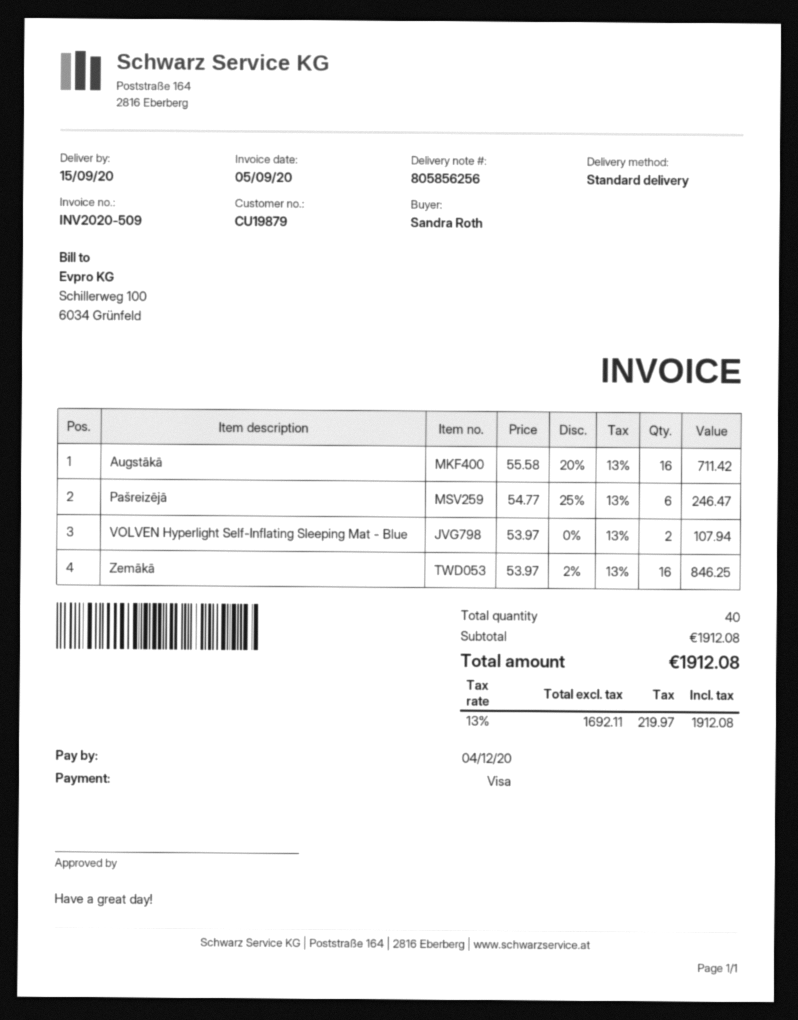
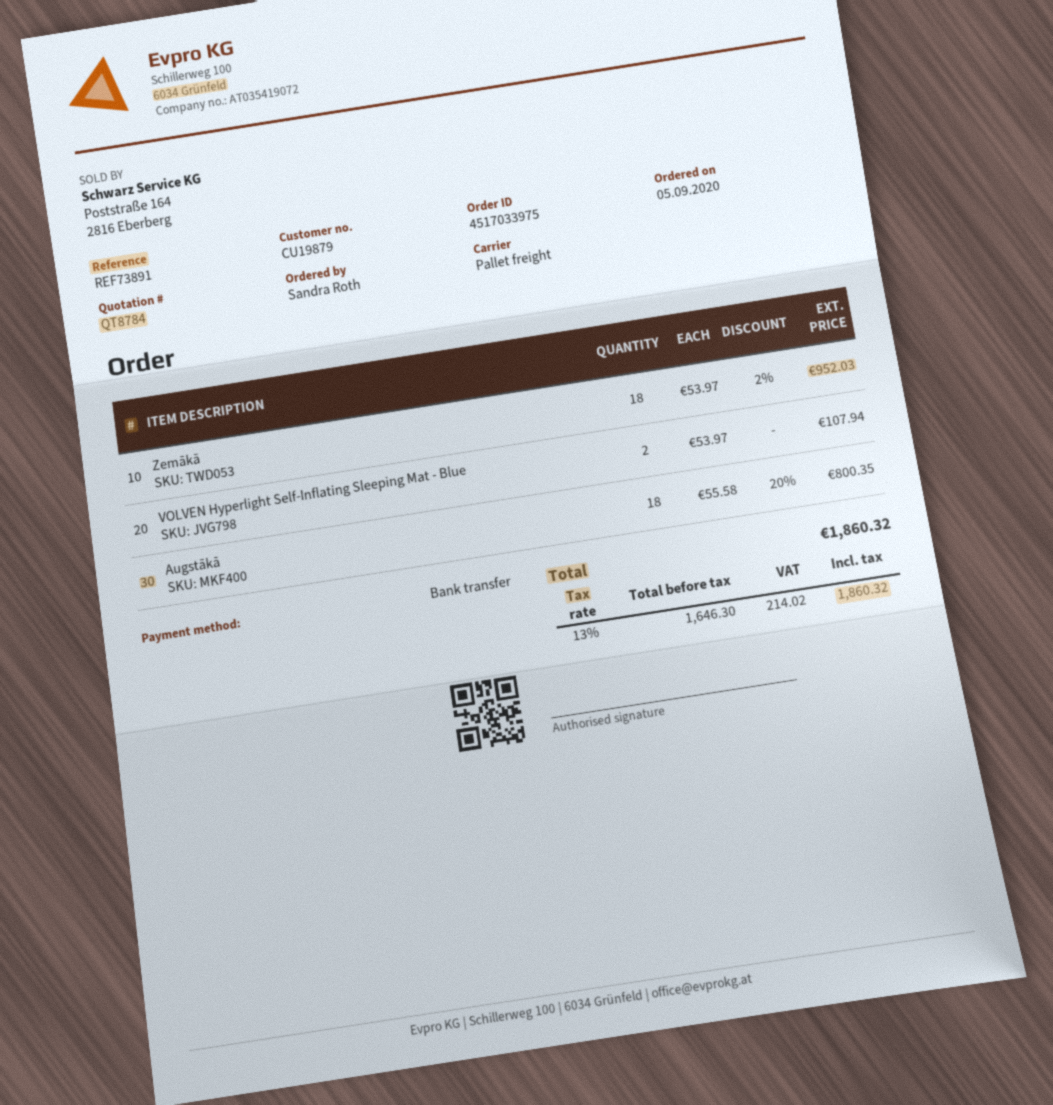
payment method: Visa -> bank transfer
shipping method: standard -> pallet freight
Augstākā: 16 x 55.58 - 20% = 711.42 -> 18 x 55.58 - 20% = 800.35
Pašreizējā: 6 x 54.77 - 25% = 246.47 -> none
Zemākā: 16 x 53.97 - 2% = 846.25 -> 18 x 53.97 - 2% = 952.03
net: 1692.11 -> 1646.30
tax: 13% = 219.97 -> 13% = 214.02
total: 1912.08 -> 1860.32

